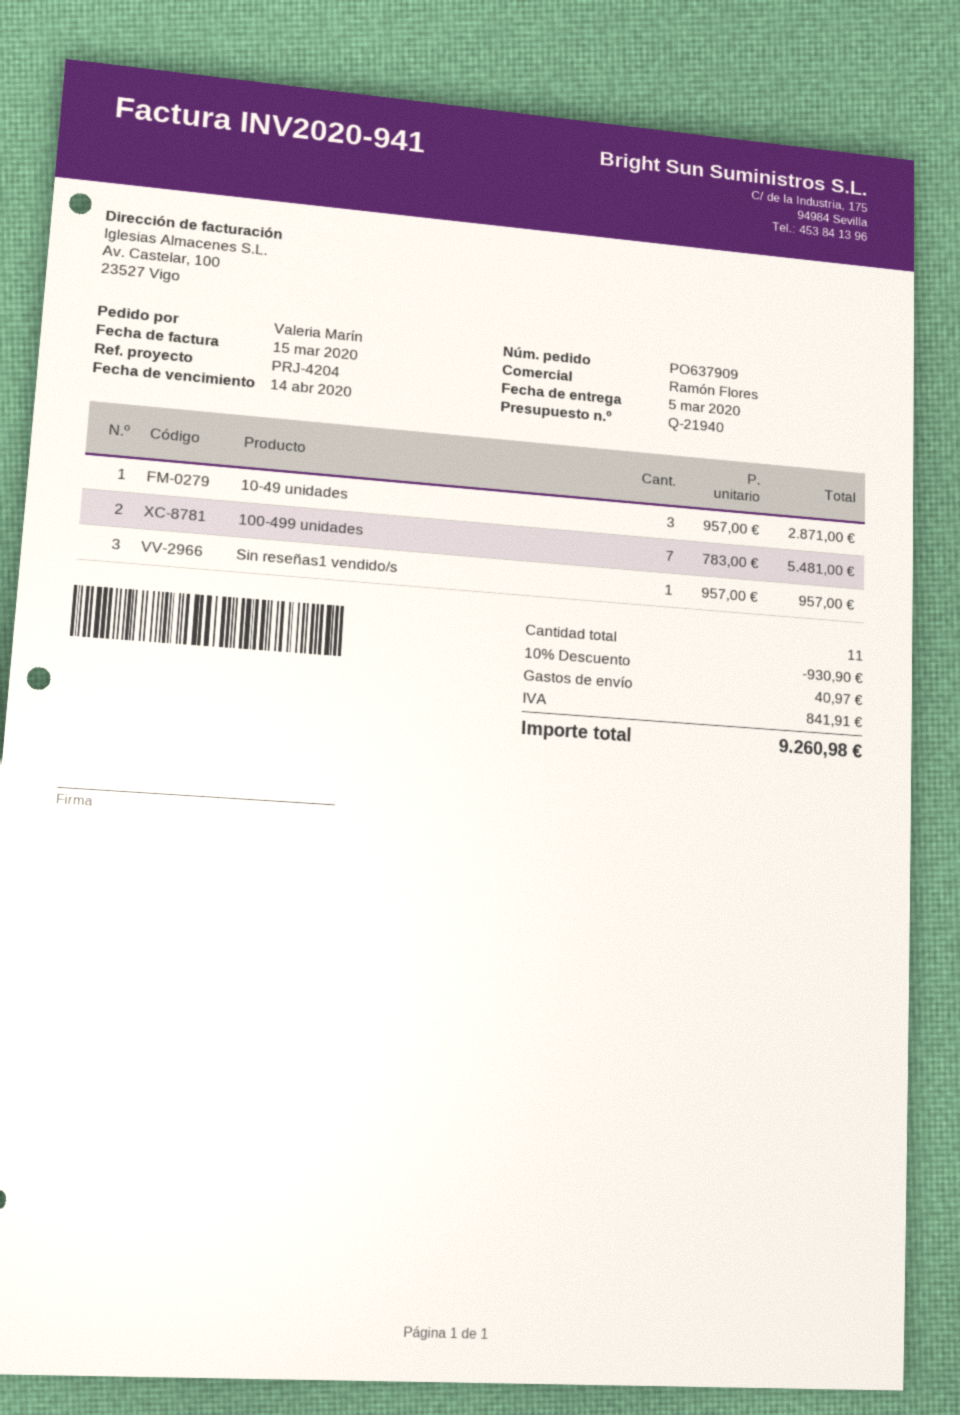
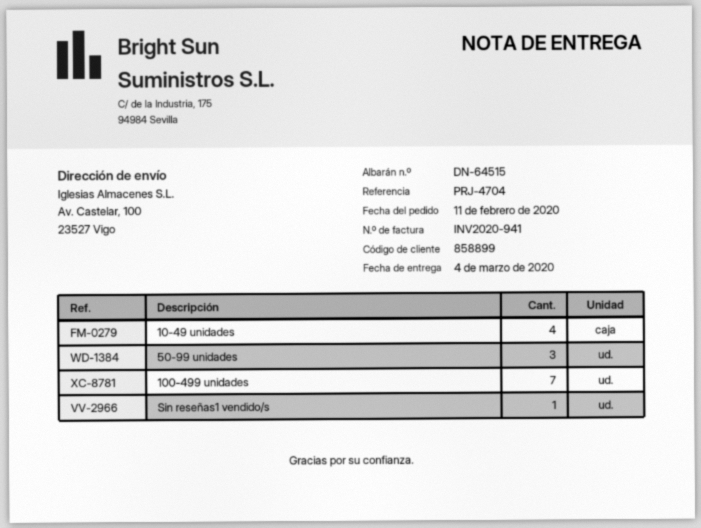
delivery date: 2020-03-05 -> 2020-03-04
reference: PRJ-4204 -> PRJ-4704
10-49 unidades: 3 -> 4
50-99 unidades: none -> 3

